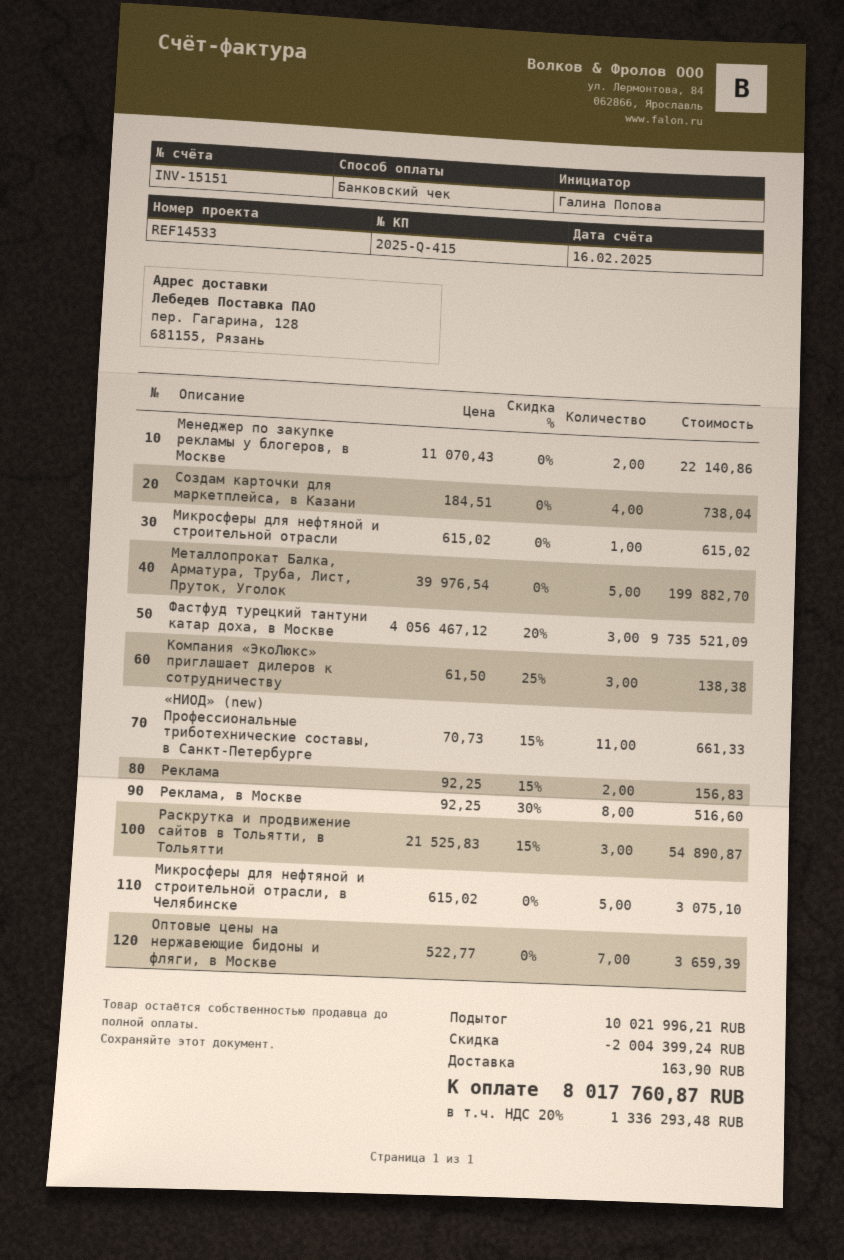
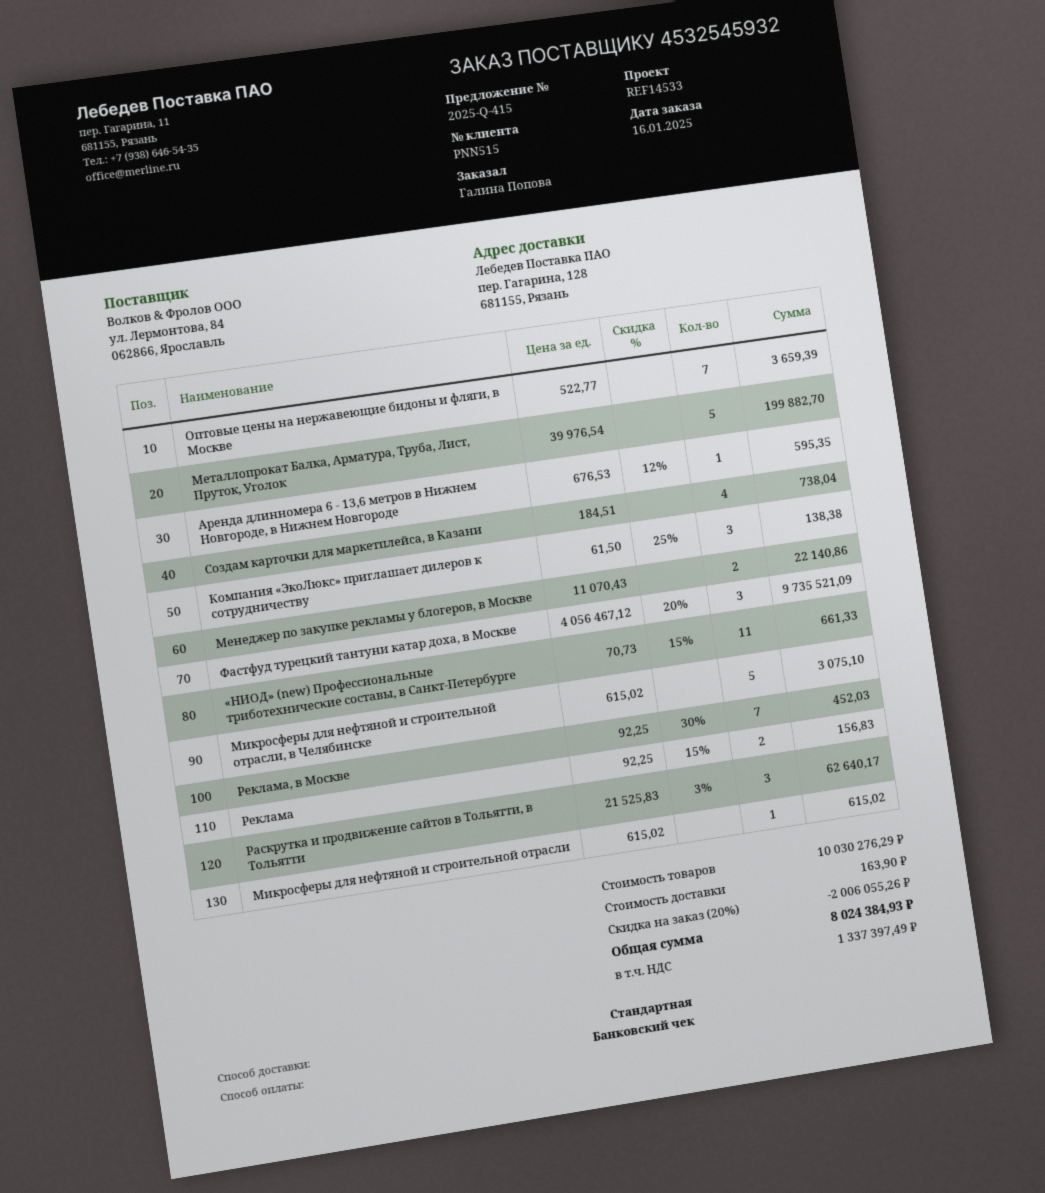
Реклама, в Москве: 8 x 92.25 - 30% = 516.60 -> 7 x 92.25 - 30% = 452.03
Раскрутка и продвижение сайтов в Тольятти, в Тольятти: 3 x 21525.83 - 15% = 54890.87 -> 3 x 21525.83 - 3% = 62640.17
Аренда длинномера 6 - 13,6 метров в Нижнем Новгороде, в Нижнем Новгороде: none -> 1 x 676.53 - 12% = 595.35
subtotal: 10021996.21 -> 10030276.29
discount: 2004399.24 -> 2006055.26
tax: 1336293.48 -> 1337397.49
total: 8017760.87 -> 8024384.93

